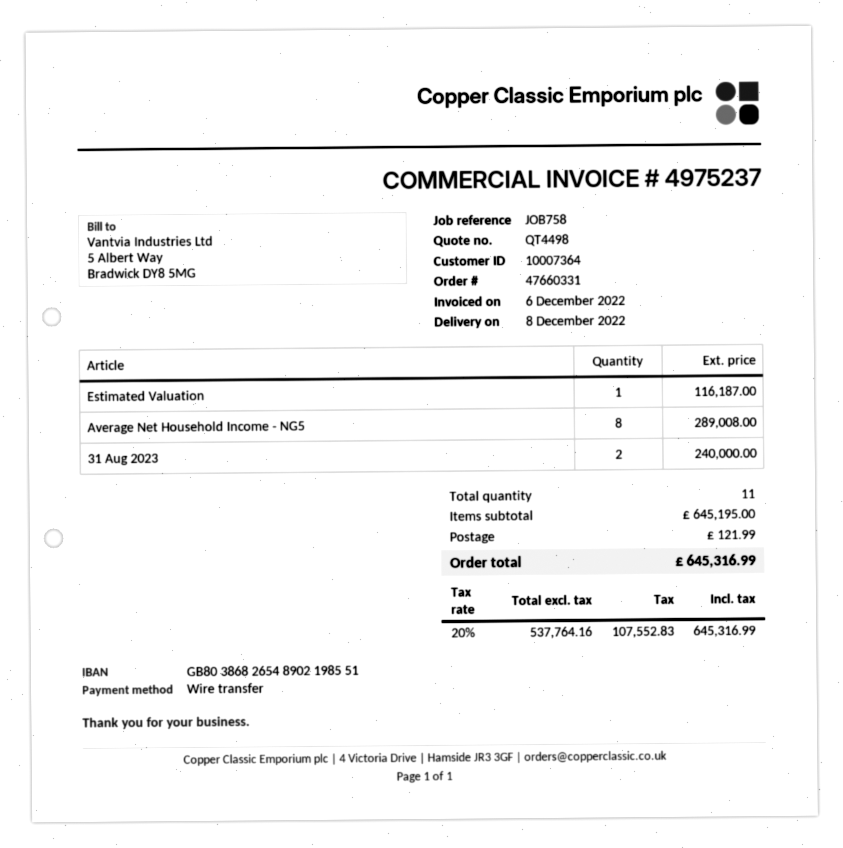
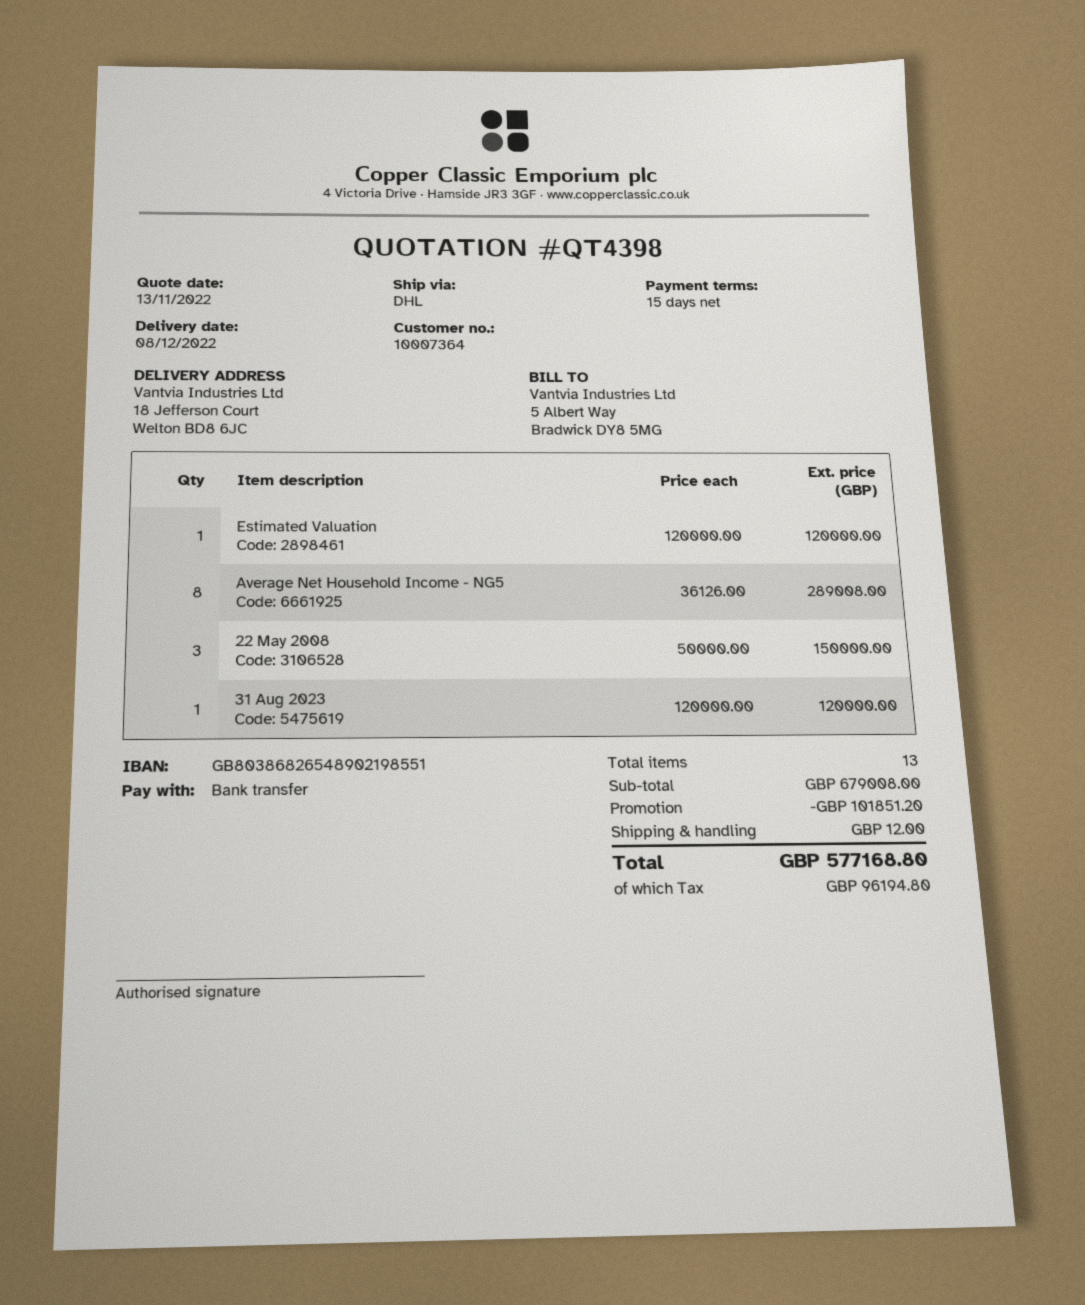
quote number: QT4498 -> QT4398
Estimated Valuation: 1 for 116187.00 -> 1 for 120000.00
31 Aug 2023: 2 for 240000.00 -> 1 for 120000.00
22 May 2008: none -> 3 for 150000.00
total quantity: 11 -> 13
subtotal: 645195.00 -> 679008.00
discount: none -> 101851.20
shipping: 121.99 -> 12.00
tax: 107552.83 -> 96194.80
total: 645316.99 -> 577168.80

